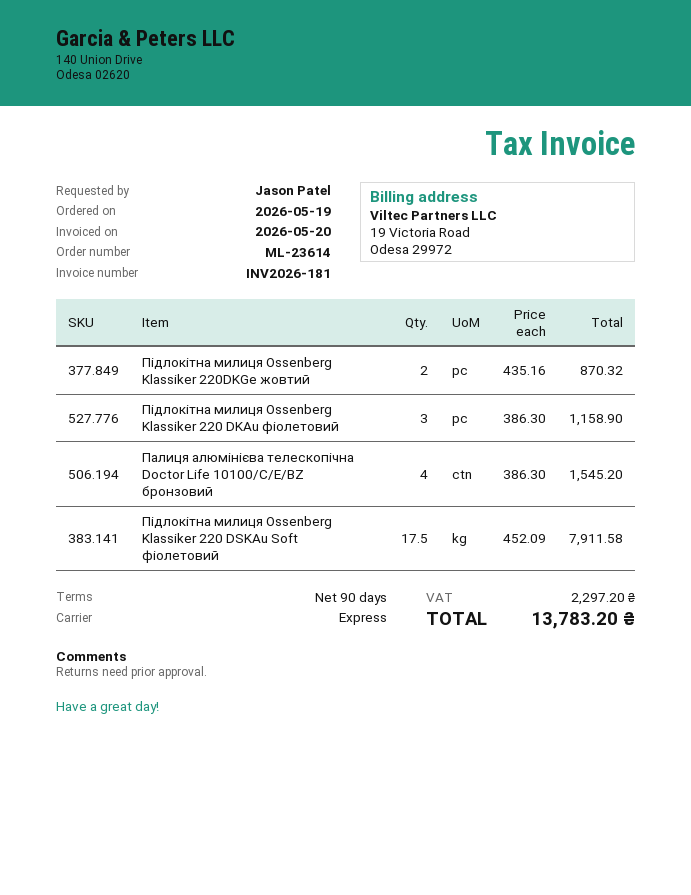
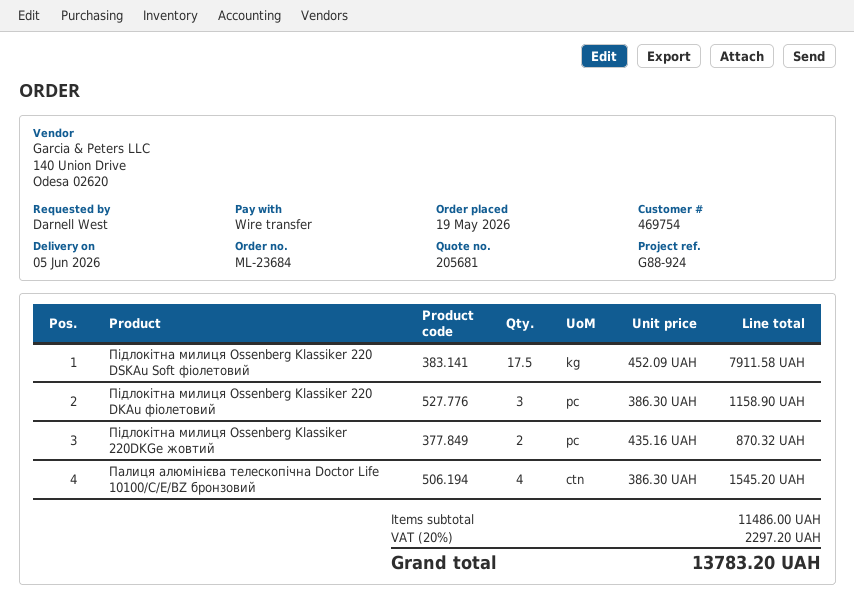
order number: ML-23614 -> ML-23684
ordered by: Jason Patel -> Darnell West

